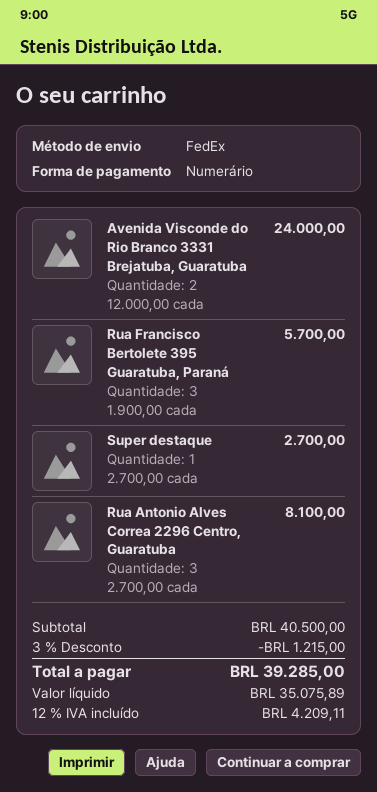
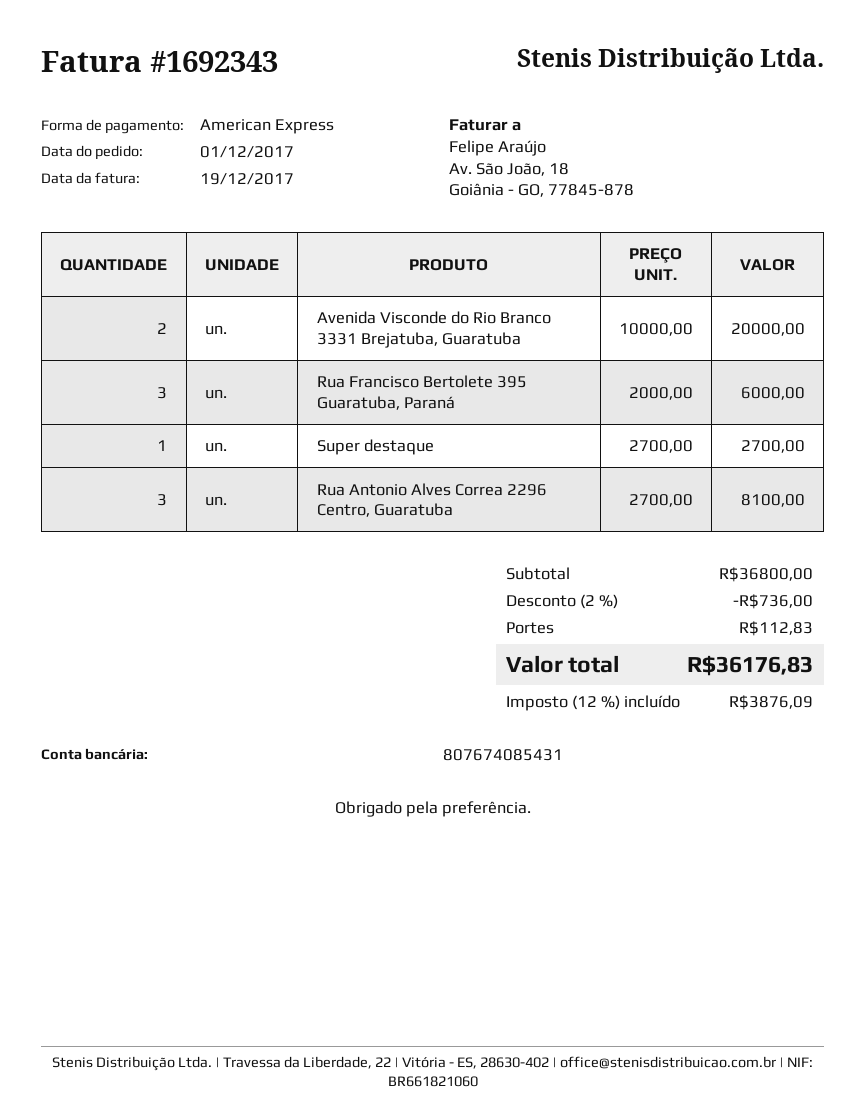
payment method: cash -> American Express
Avenida Visconde do Rio Branco 3331 Brejatuba, Guaratuba: 2 x 12000.00 = 24000.00 -> 2 x 10000.00 = 20000.00
Rua Francisco Bertolete 395 Guaratuba, Paraná: 3 x 1900.00 = 5700.00 -> 3 x 2000.00 = 6000.00
subtotal: 40500.00 -> 36800.00
discount: 3% = 1215.00 -> 2% = 736.00
shipping: none -> 112.83
tax: 12% = 4209.11 -> 12% = 3876.09
total: 39285.00 -> 36176.83

